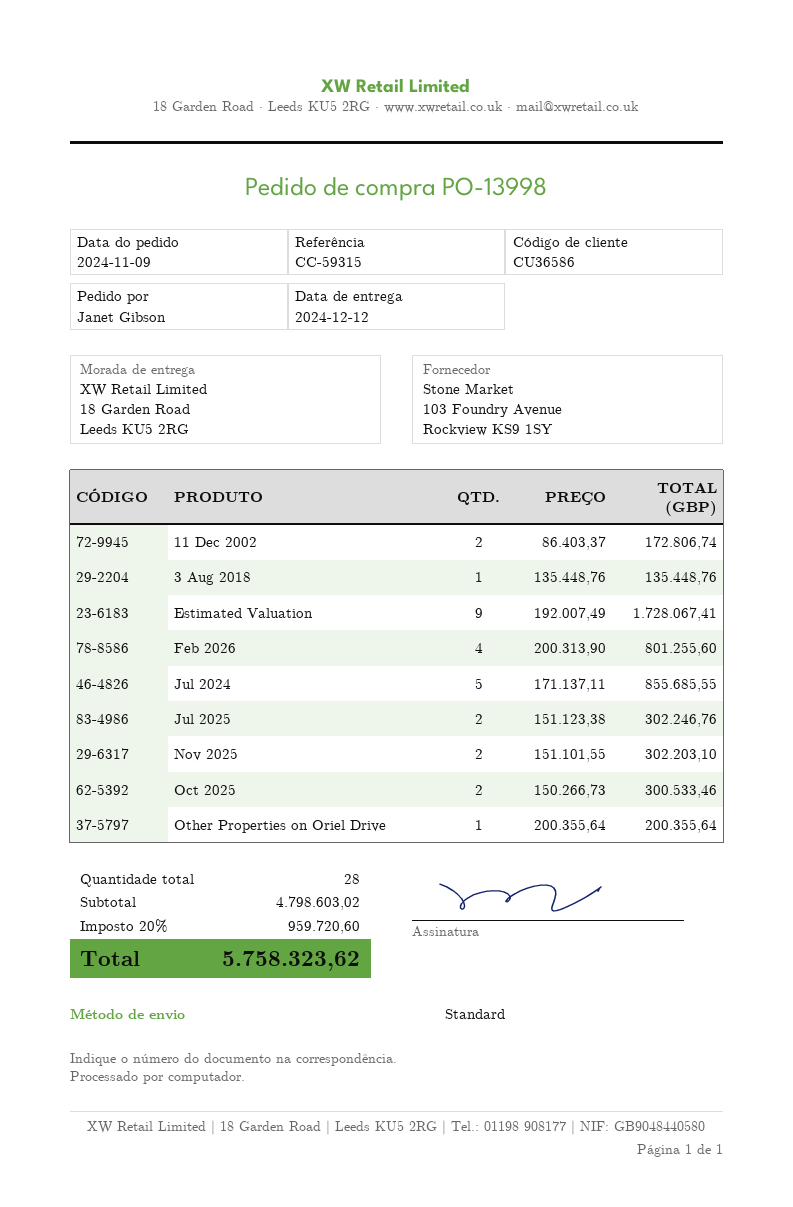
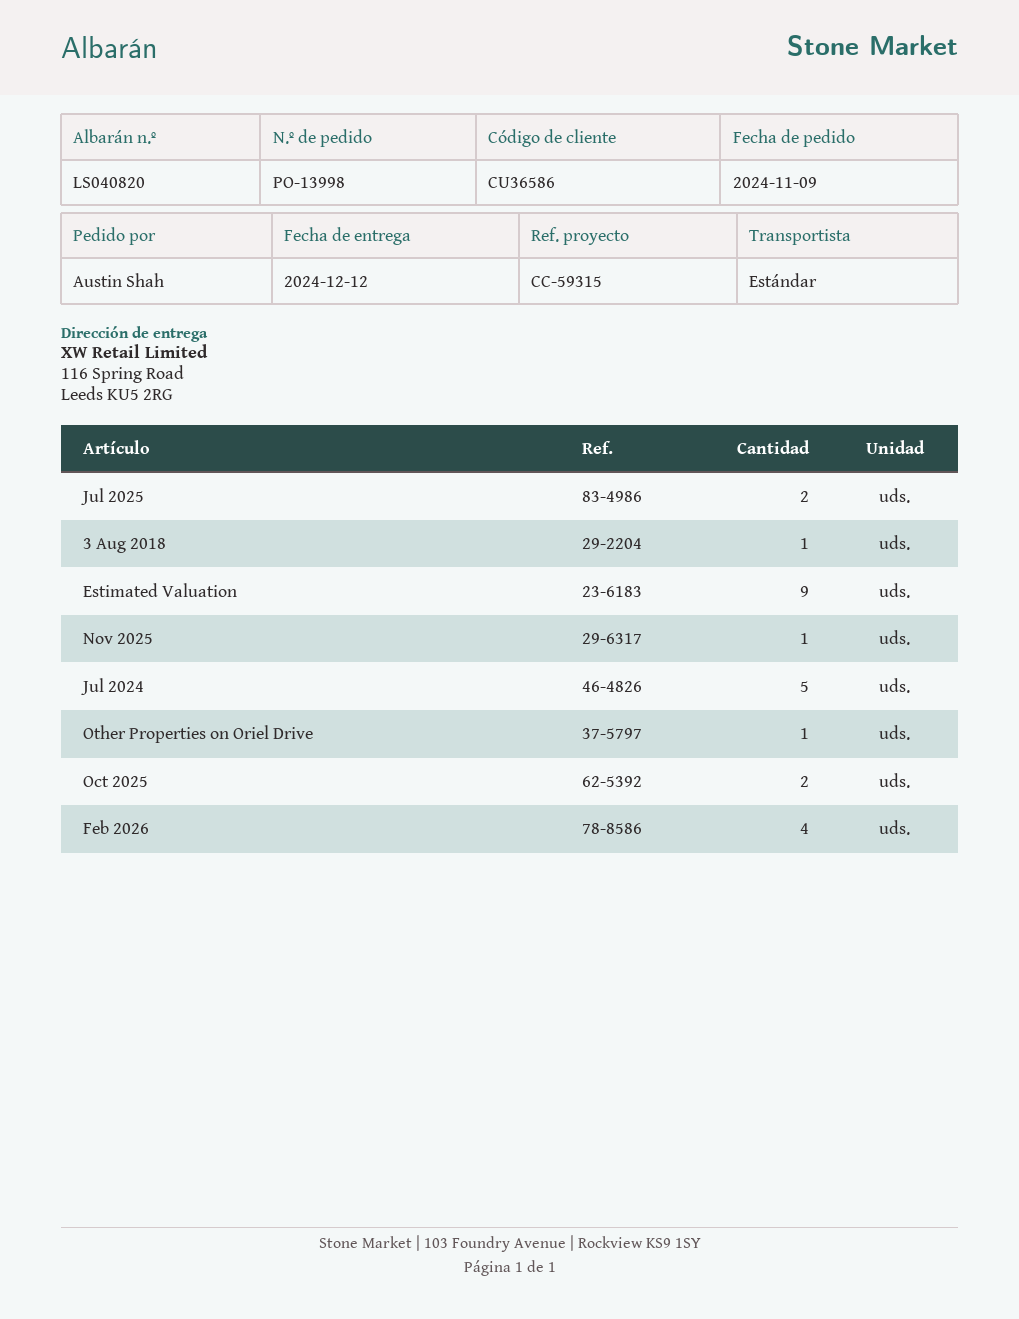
ordered by: Janet Gibson -> Austin Shah
ship to: 18 Garden Road, Leeds KU5 2RG -> 116 Spring Road, Leeds KU5 2RG
11 Dec 2002: 2 -> none
Nov 2025: 2 -> 1

